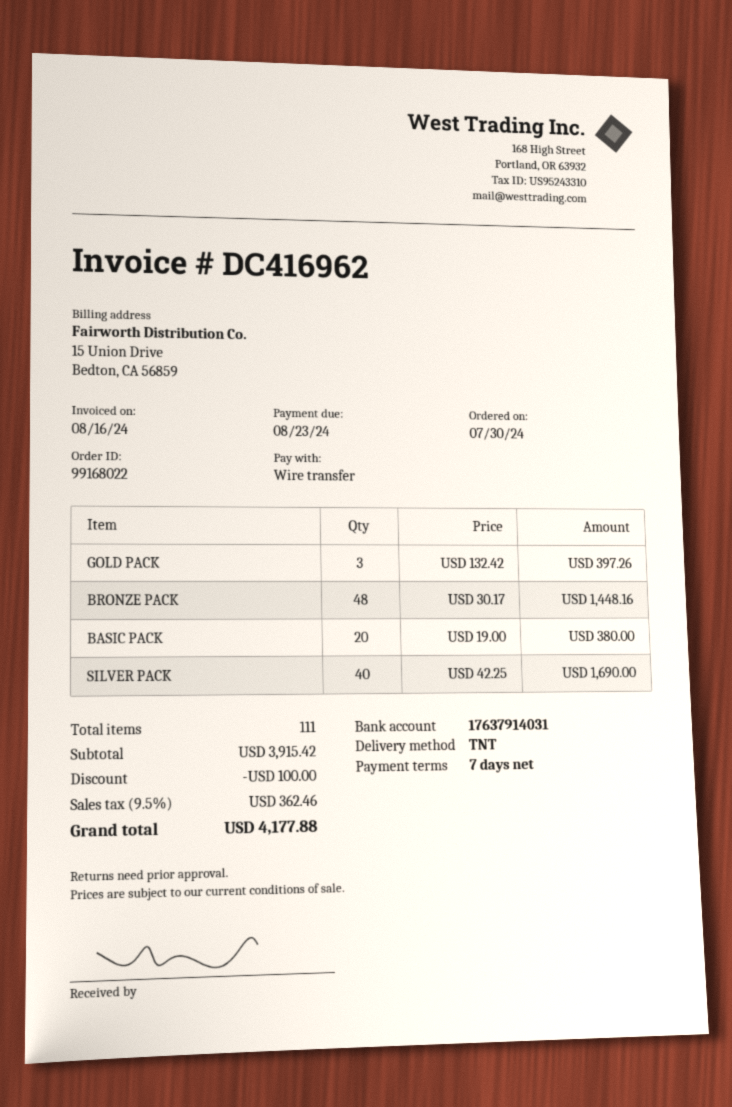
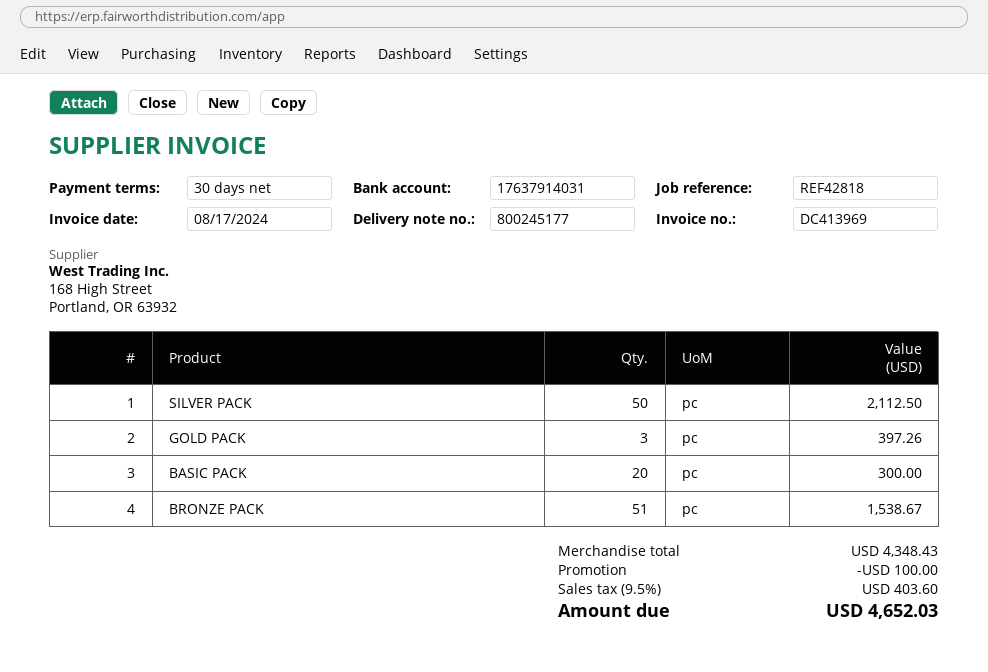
invoice number: DC416962 -> DC413969
invoice date: 2024-08-16 -> 2024-08-17
payment terms: 7 days -> 30 days
BRONZE PACK: 48 for 1448.16 -> 51 for 1538.67
BASIC PACK: 20 for 380.00 -> 20 for 300.00
SILVER PACK: 40 for 1690.00 -> 50 for 2112.50
subtotal: 3915.42 -> 4348.43
tax: 9.5% = 362.46 -> 9.5% = 403.60
total: 4177.88 -> 4652.03

